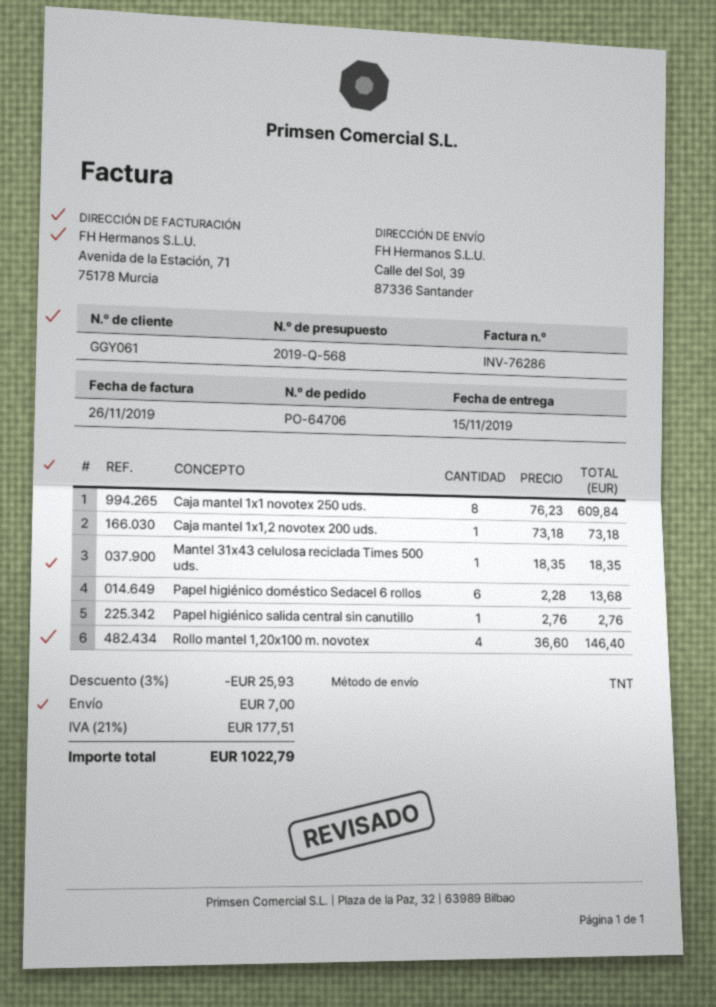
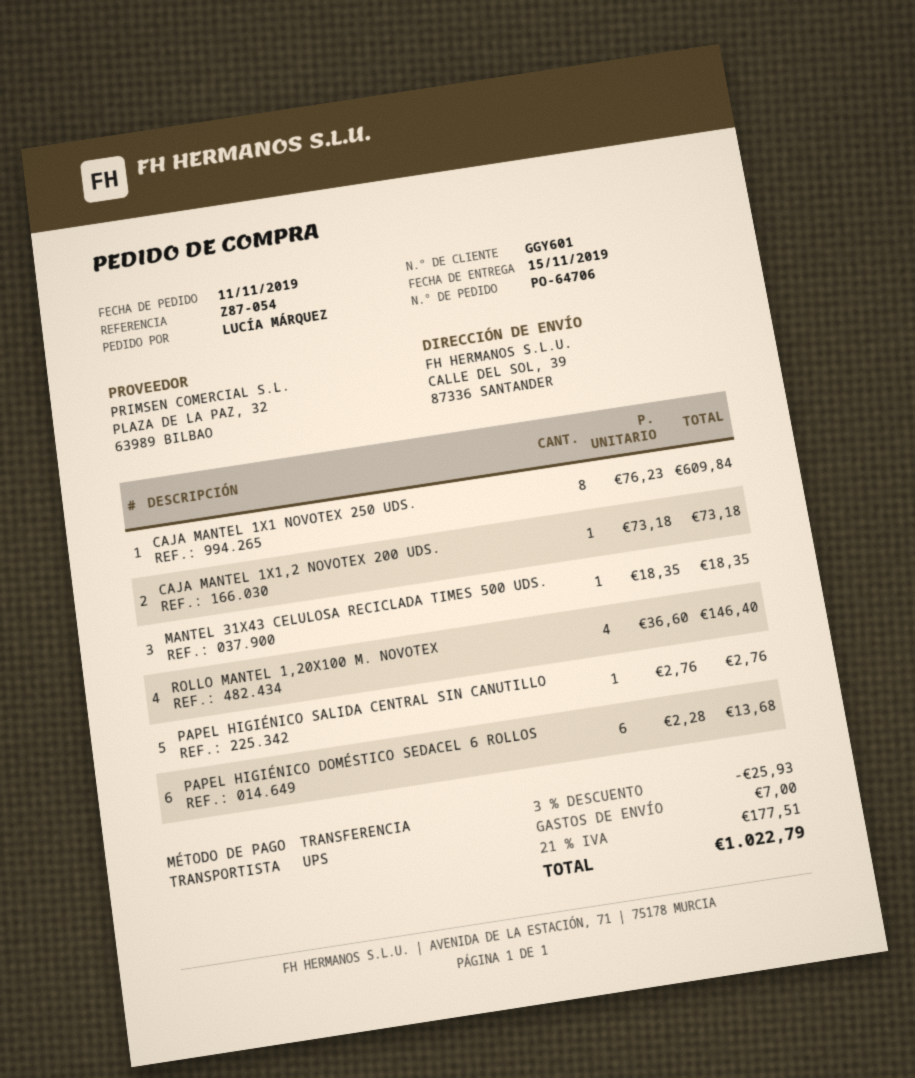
customer number: GGY061 -> GGY601
shipping method: TNT -> UPS

